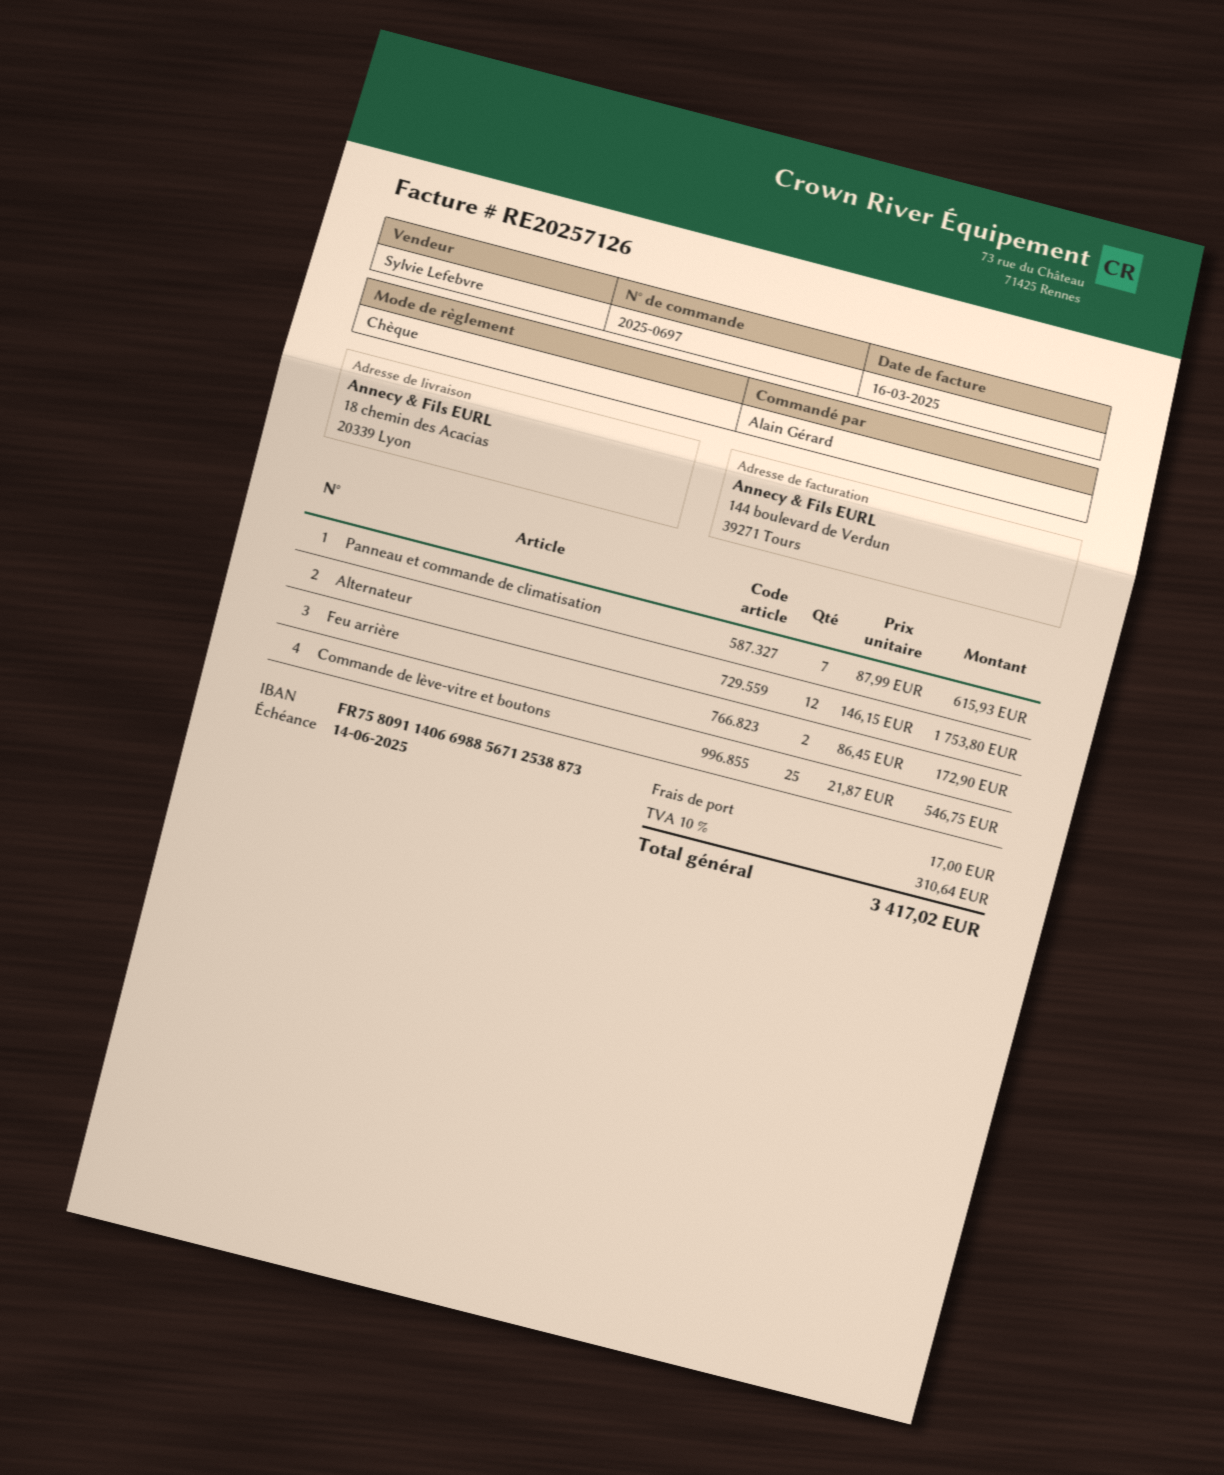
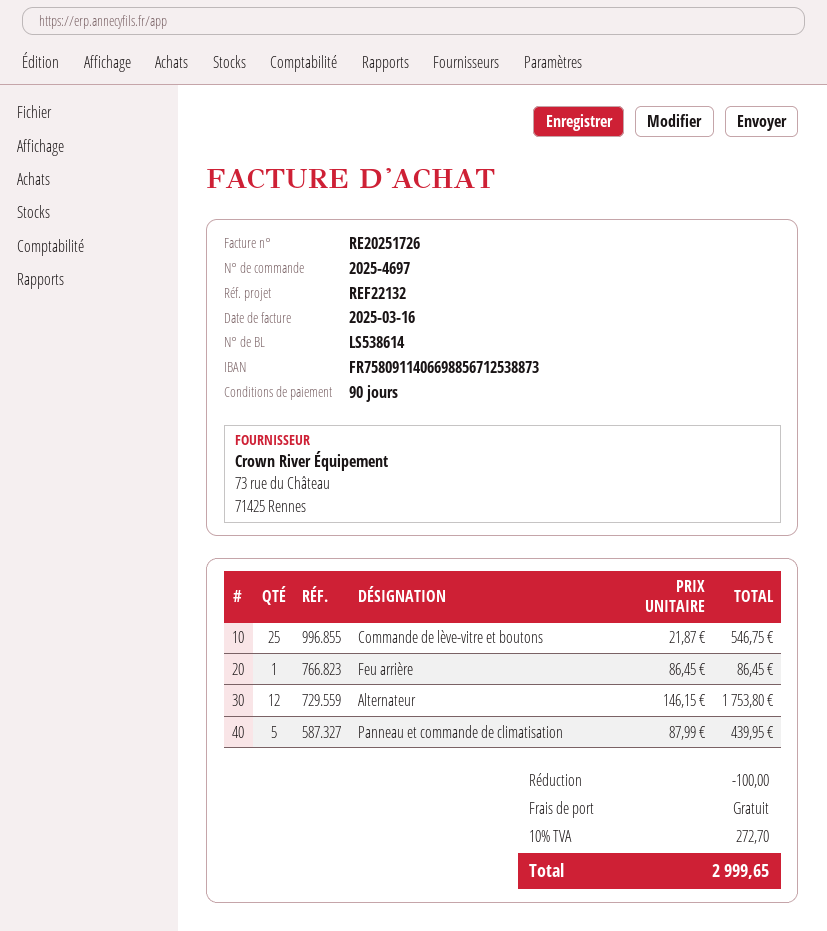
order number: 2025-0697 -> 2025-4697
invoice number: RE20257126 -> RE20251726
Panneau et commande de climatisation: 7 x 87.99 = 615.93 -> 5 x 87.99 = 439.95
Feu arrière: 2 x 86.45 = 172.90 -> 1 x 86.45 = 86.45
discount: none -> 100.00
shipping: 17.00 -> 0.00
tax: 10% = 310.64 -> 10% = 272.70
total: 3417.02 -> 2999.65

